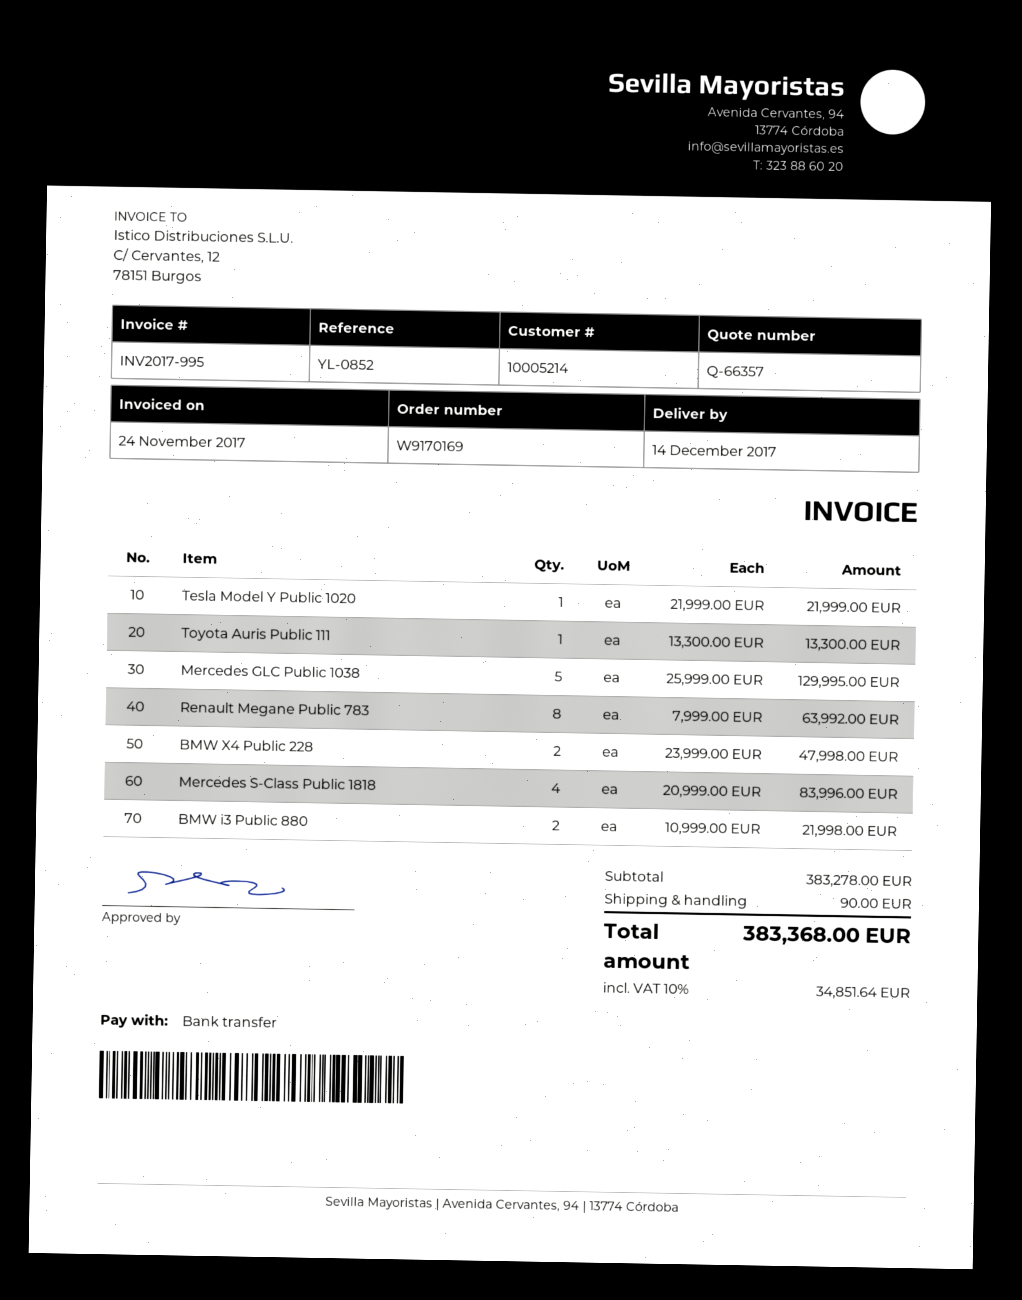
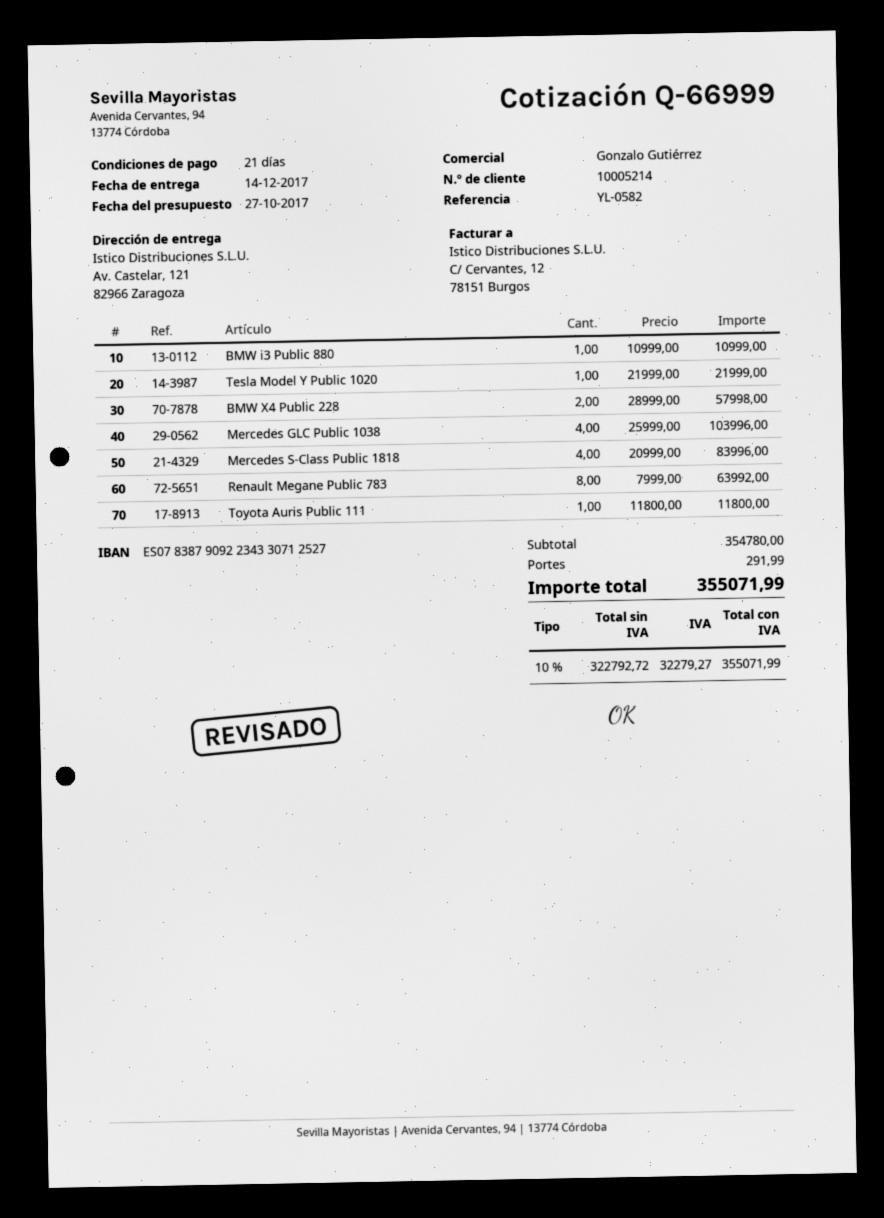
quote number: Q-66357 -> Q-66999
reference: YL-0852 -> YL-0582
Toyota Auris Public 111: 1 x 13300.00 = 13300.00 -> 1 x 11800.00 = 11800.00
Mercedes GLC Public 1038: 5 x 25999.00 = 129995.00 -> 4 x 25999.00 = 103996.00
BMW X4 Public 228: 2 x 23999.00 = 47998.00 -> 2 x 28999.00 = 57998.00
BMW i3 Public 880: 2 x 10999.00 = 21998.00 -> 1 x 10999.00 = 10999.00
subtotal: 383278.00 -> 354780.00
shipping: 90.00 -> 291.99
tax: 10% = 34851.64 -> 10% = 32279.27
total: 383368.00 -> 355071.99

